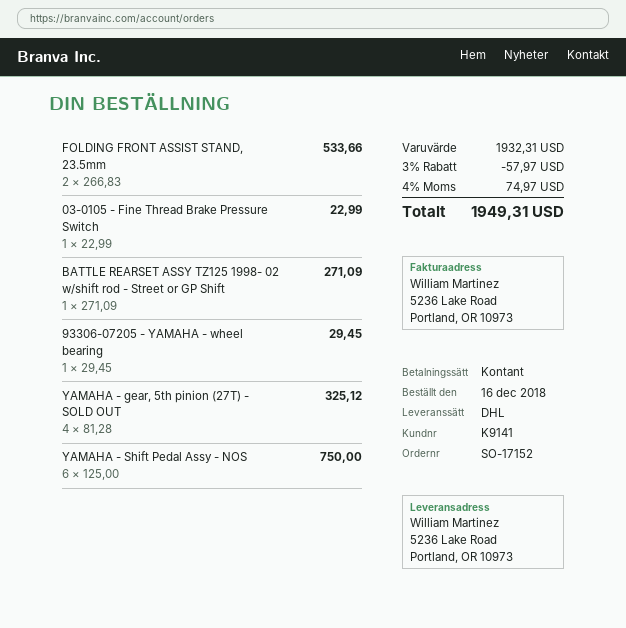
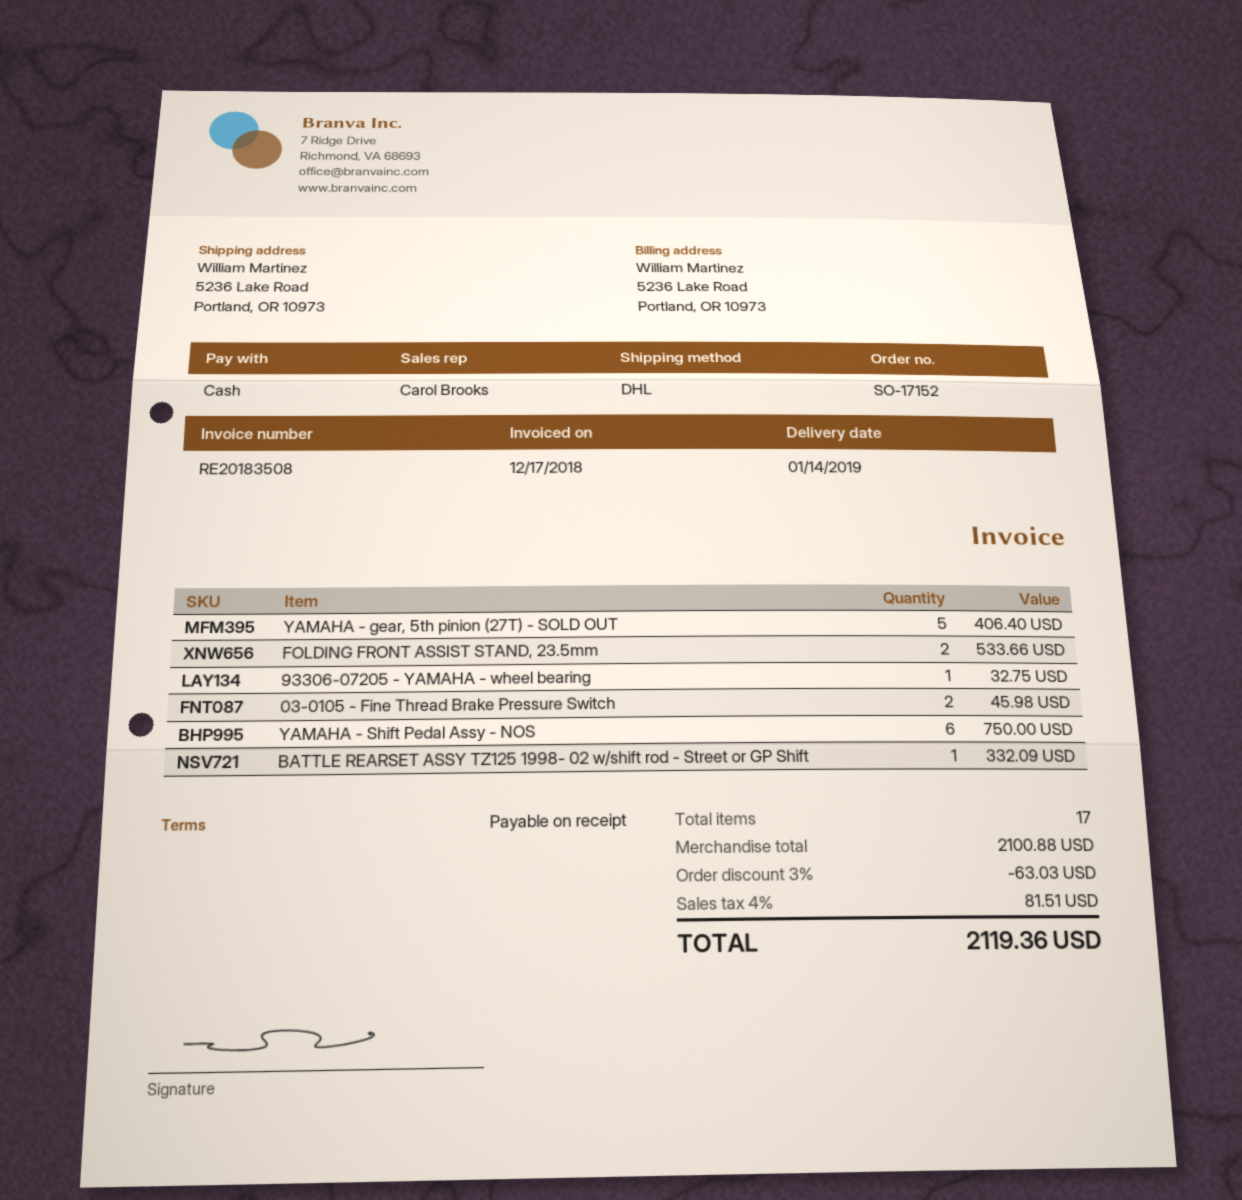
03-0105 - Fine Thread Brake Pressure Switch: 1 for 22.99 -> 2 for 45.98
BATTLE REARSET ASSY TZ125 1998- 02 w/shift rod - Street or GP Shift: 1 for 271.09 -> 1 for 332.09
93306-07205 - YAMAHA - wheel bearing: 1 for 29.45 -> 1 for 32.75
YAMAHA - gear, 5th pinion (27T) - SOLD OUT: 4 for 325.12 -> 5 for 406.40
subtotal: 1932.31 -> 2100.88
discount: 3% = 57.97 -> 3% = 63.03
tax: 4% = 74.97 -> 4% = 81.51
total: 1949.31 -> 2119.36

